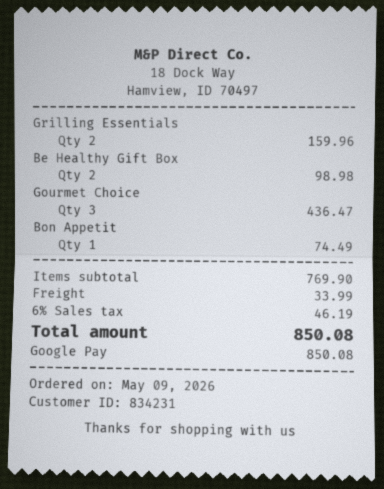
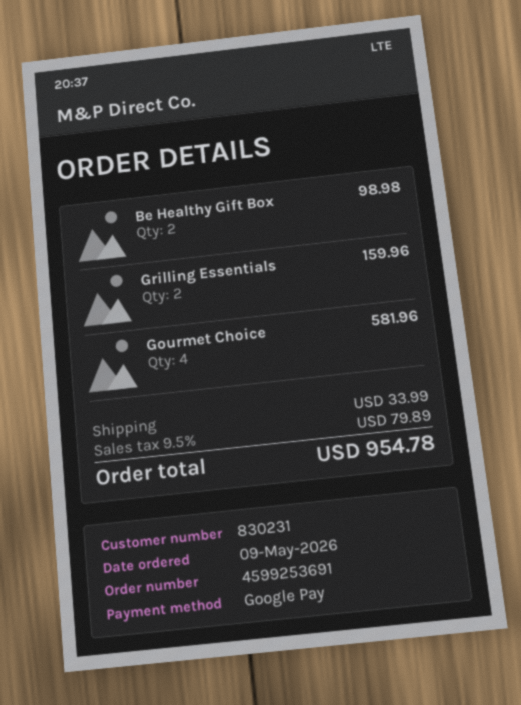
customer number: 834231 -> 830231
Gourmet Choice: 3 for 436.47 -> 4 for 581.96
Bon Appetit: 1 for 74.49 -> none
tax: 6% = 46.19 -> 9.5% = 79.89
total: 850.08 -> 954.78

